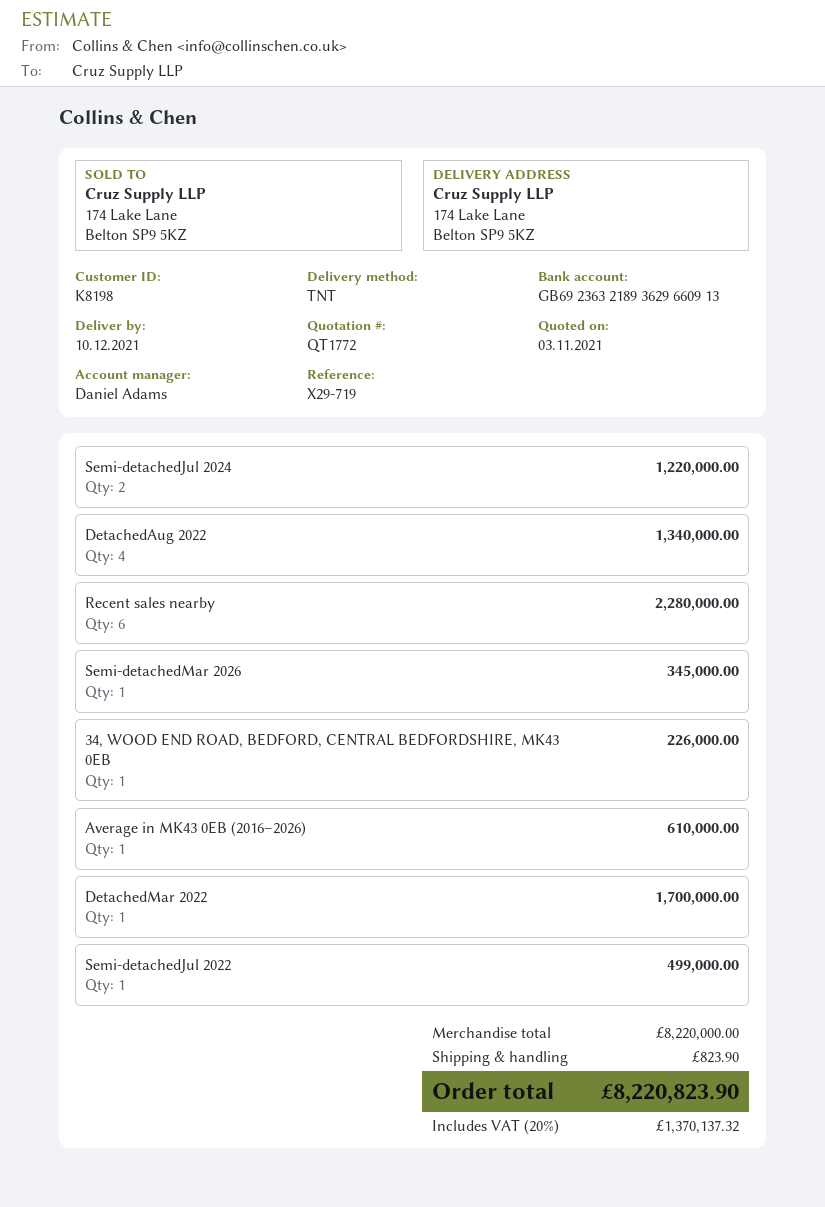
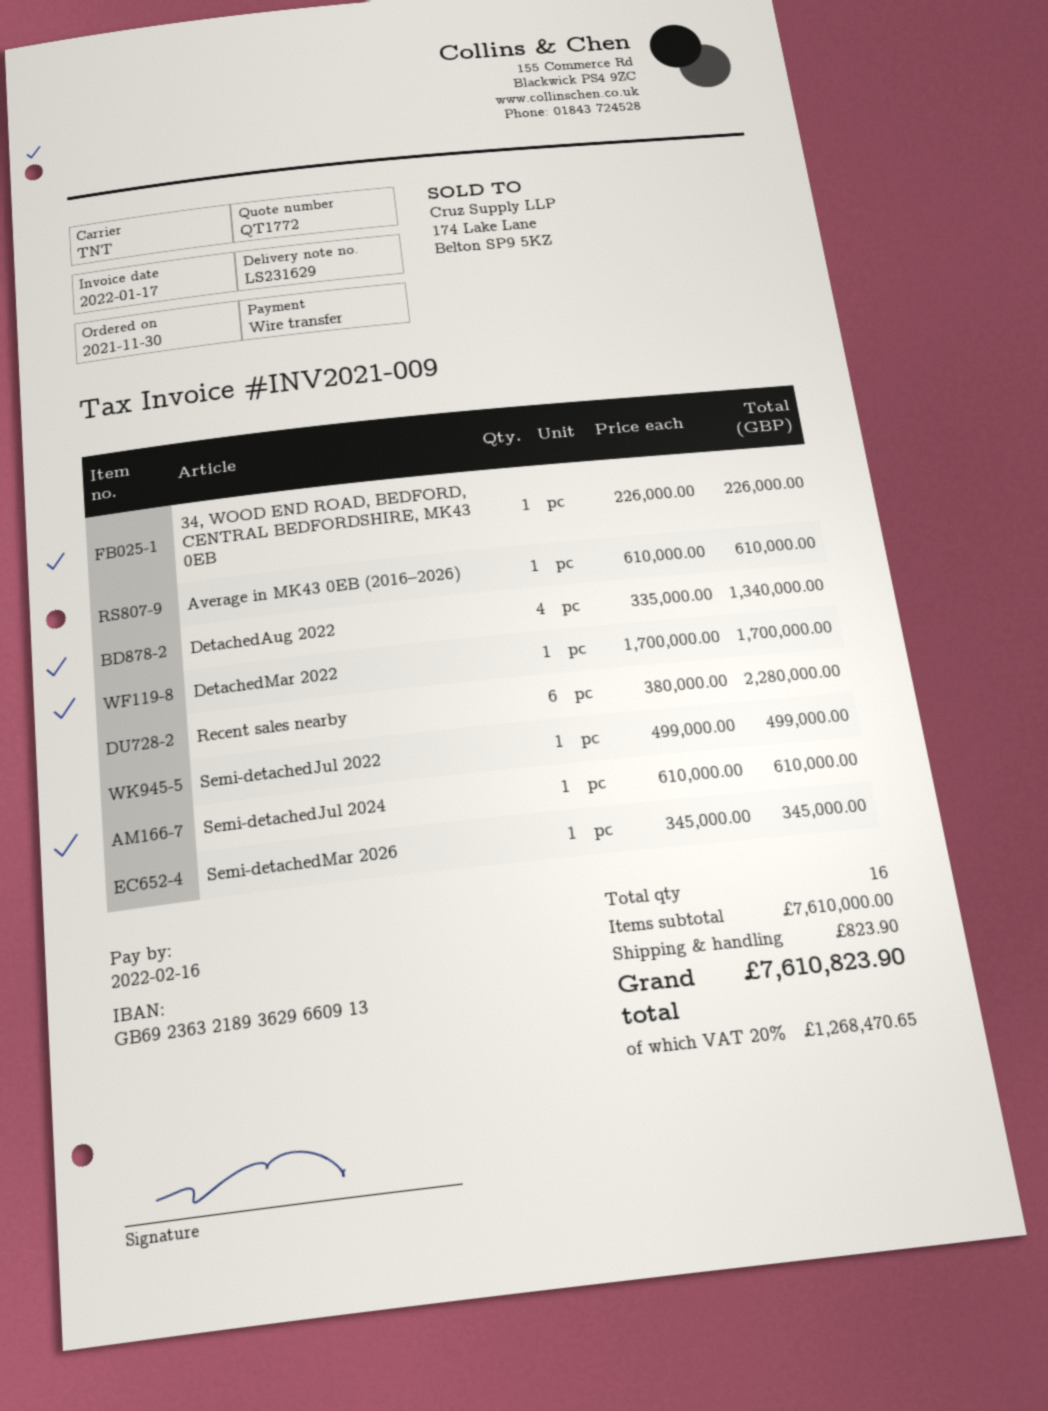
Semi-detachedJul 2024: 2 for 1220000.00 -> 1 for 610000.00
subtotal: 8220000.00 -> 7610000.00
tax: 20% = 1370137.32 -> 20% = 1268470.65
total: 8220823.90 -> 7610823.90

